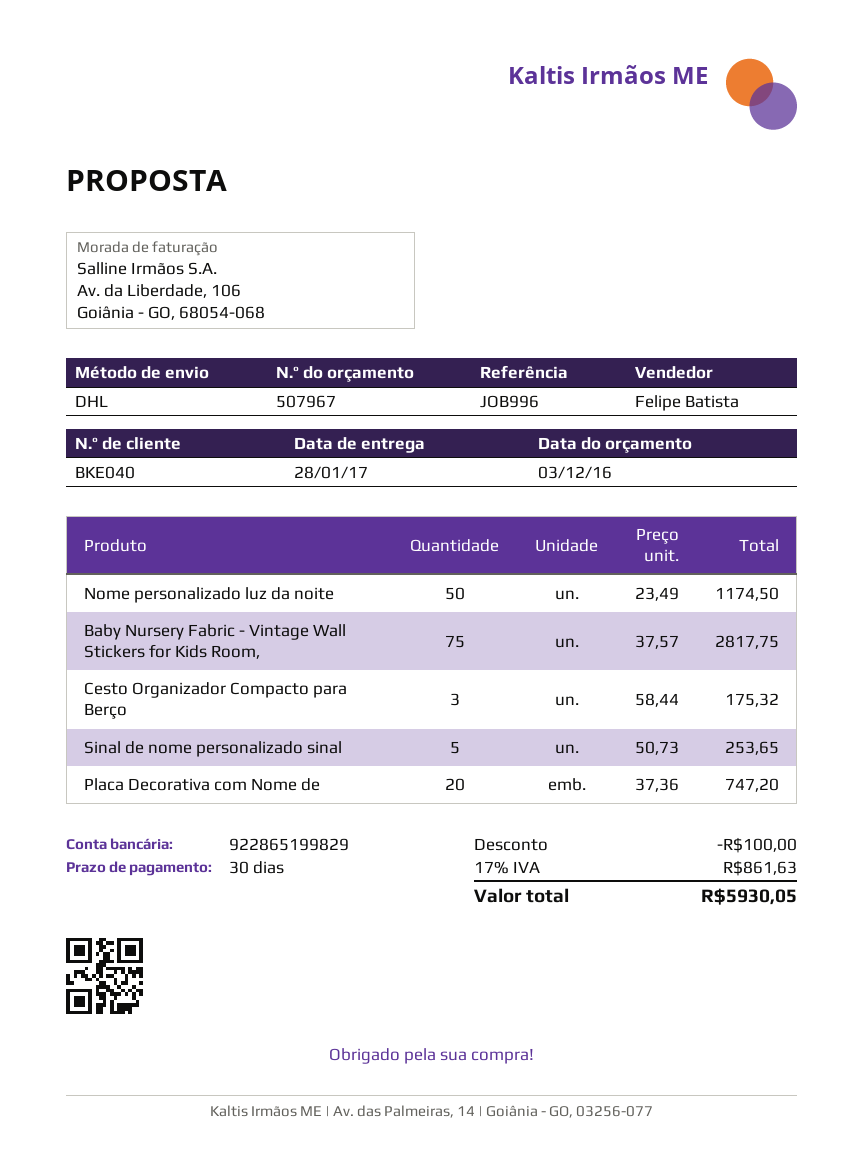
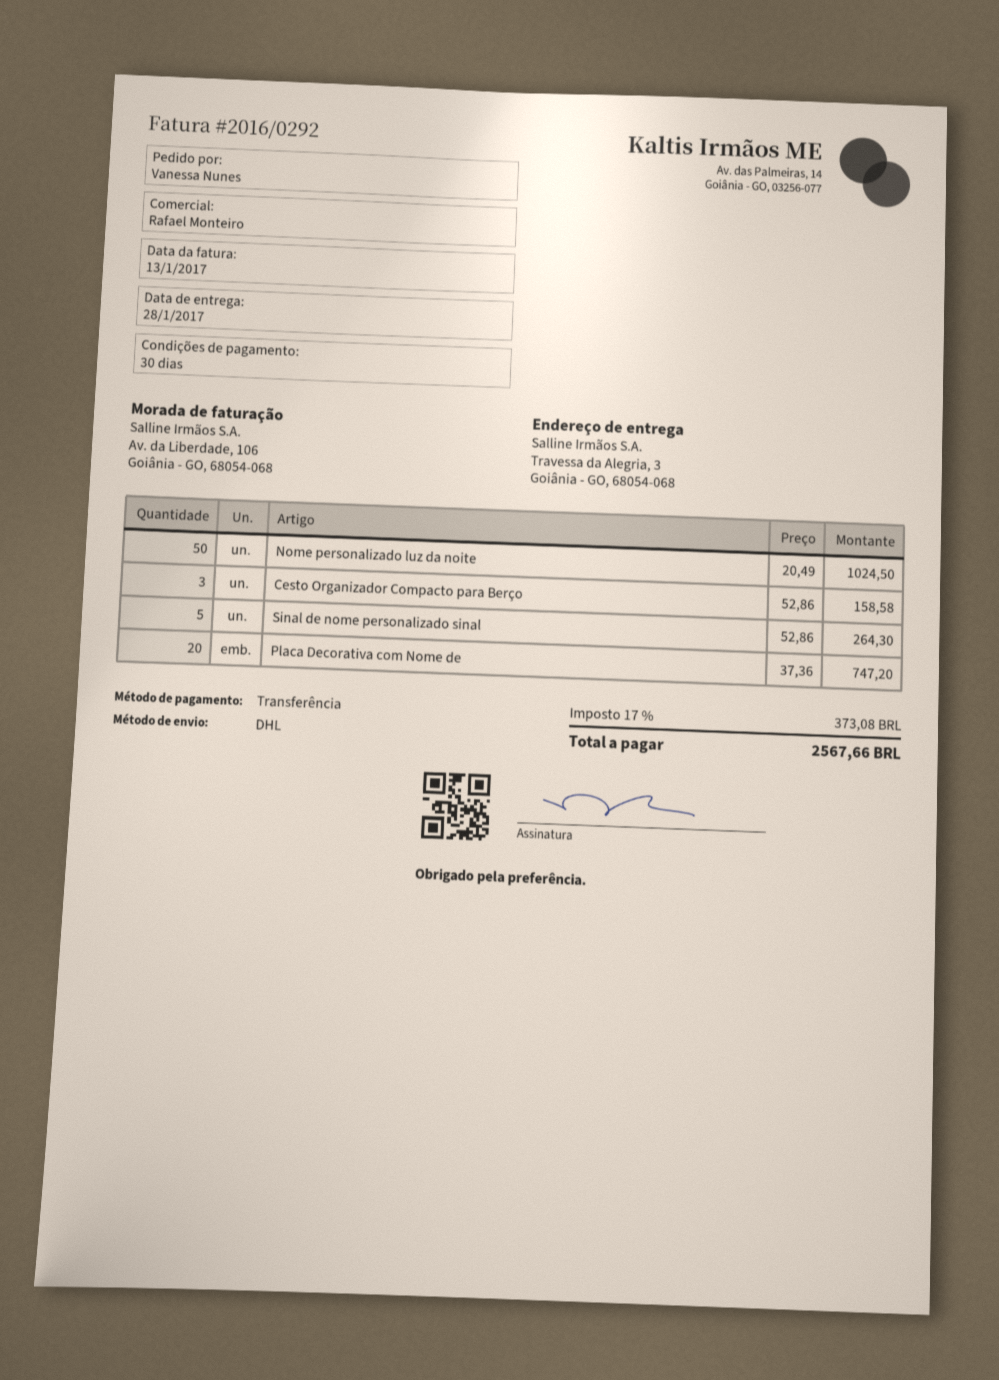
sales rep: Felipe Batista -> Rafael Monteiro
Nome personalizado luz da noite: 50 x 23.49 = 1174.50 -> 50 x 20.49 = 1024.50
Baby Nursery Fabric - Vintage Wall Stickers for Kids Room,: 75 x 37.57 = 2817.75 -> none
Cesto Organizador Compacto para Berço: 3 x 58.44 = 175.32 -> 3 x 52.86 = 158.58
Sinal de nome personalizado sinal: 5 x 50.73 = 253.65 -> 5 x 52.86 = 264.30
discount: 100.00 -> none
tax: 17% = 861.63 -> 17% = 373.08
total: 5930.05 -> 2567.66

